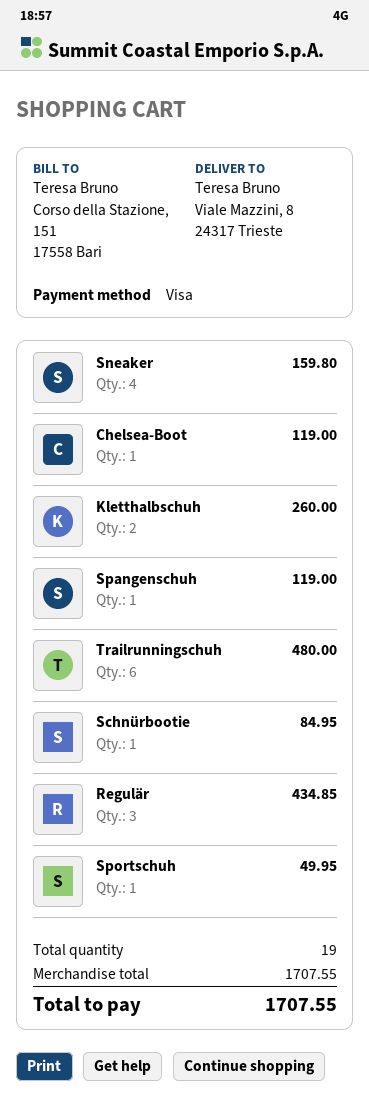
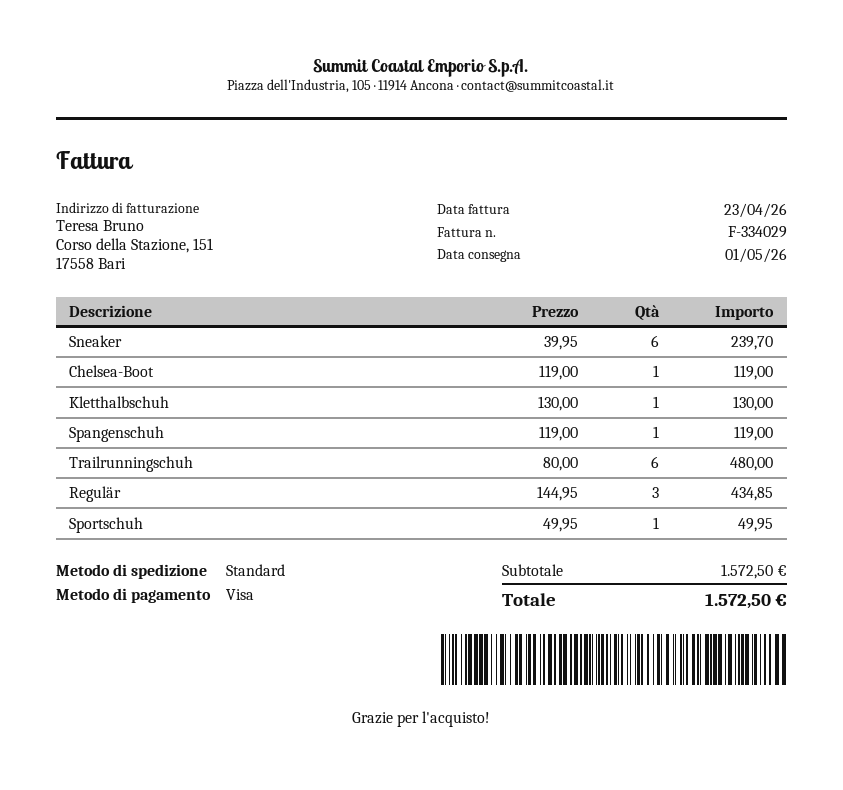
Sneaker: 4 for 159.80 -> 6 for 239.70
Kletthalbschuh: 2 for 260.00 -> 1 for 130.00
Schnürbootie: 1 for 84.95 -> none
subtotal: 1707.55 -> 1572.50
total: 1707.55 -> 1572.50

